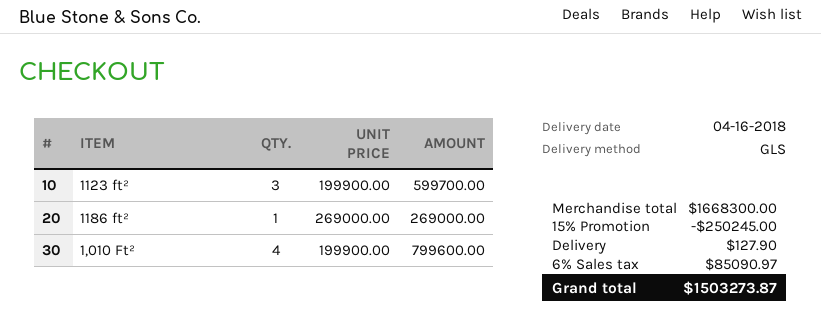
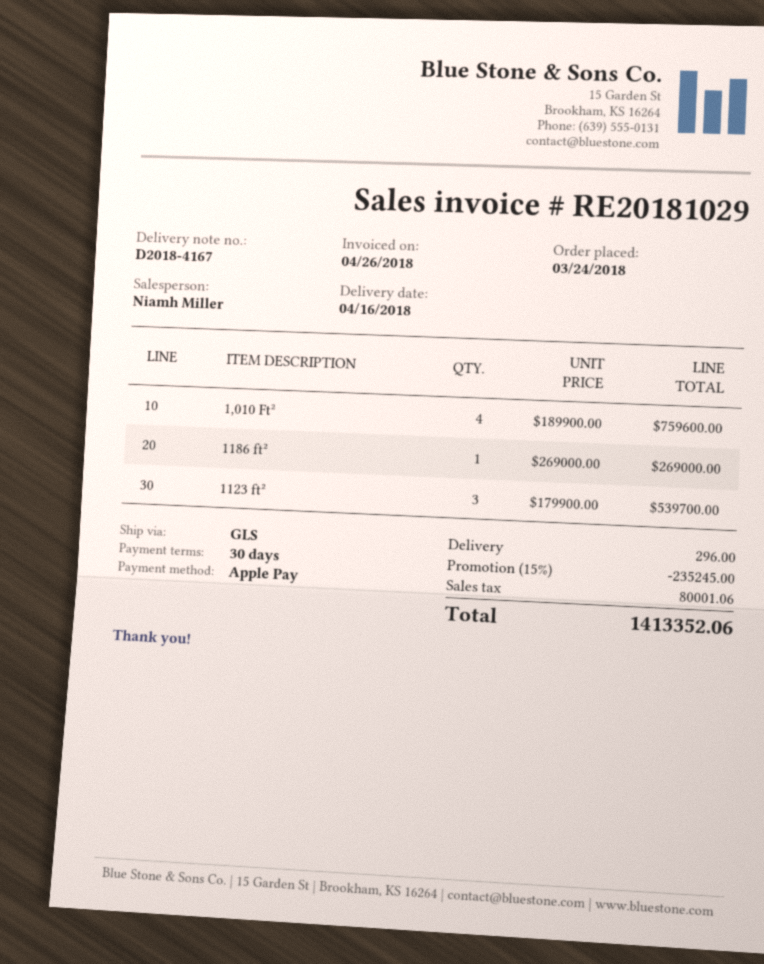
1123 ft²: 3 x 199900.00 = 599700.00 -> 3 x 179900.00 = 539700.00
1,010 Ft²: 4 x 199900.00 = 799600.00 -> 4 x 189900.00 = 759600.00
discount: 15% = 250245.00 -> 15% = 235245.00
shipping: 127.90 -> 296.00
tax: 85090.97 -> 80001.06
total: 1503273.87 -> 1413352.06

